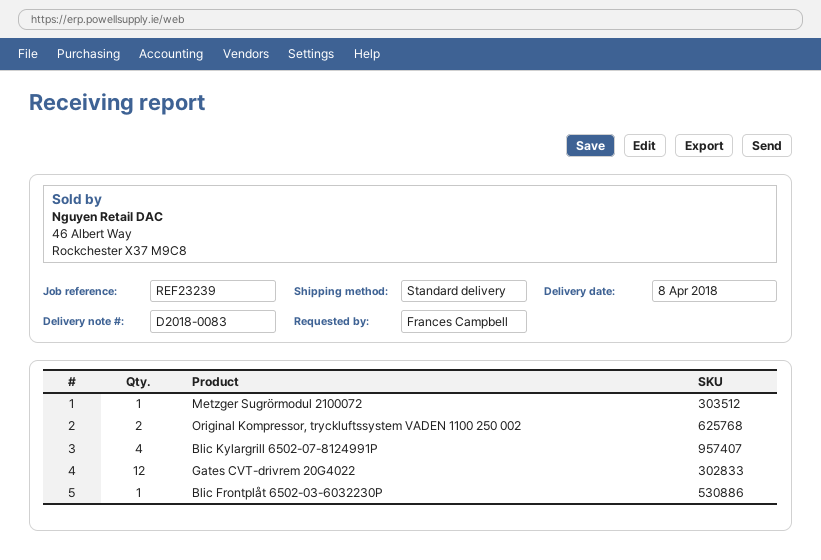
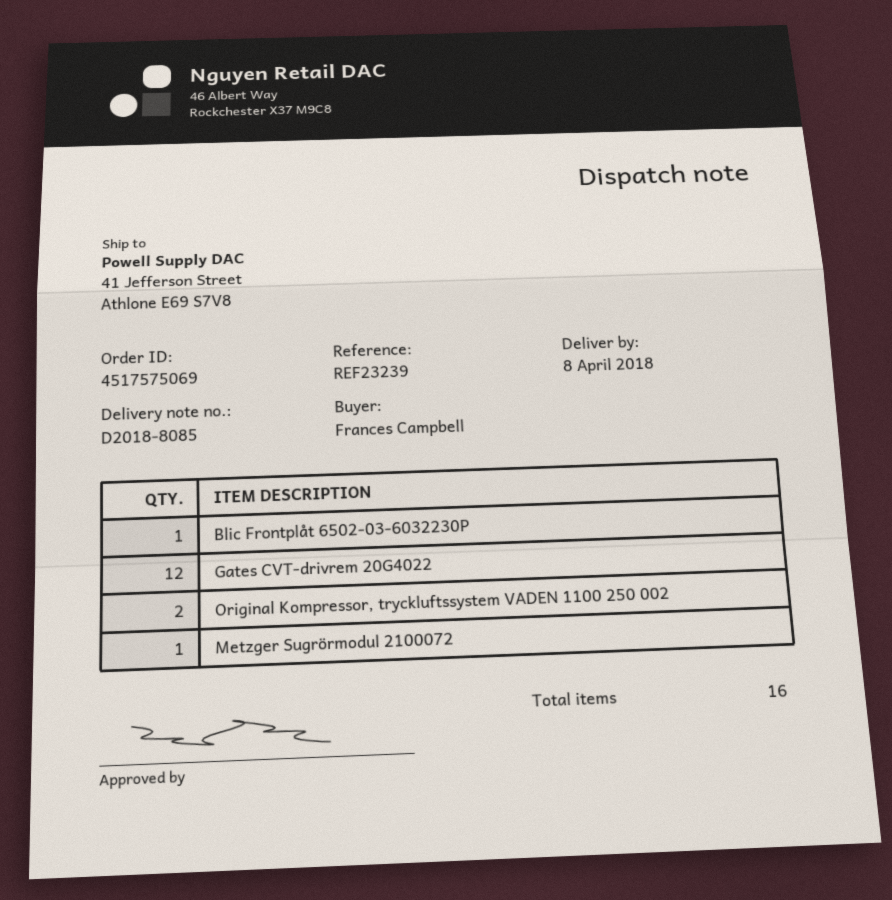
delivery note number: D2018-0083 -> D2018-8085
Blic Kylargrill 6502-07-8124991P: 4 -> none

